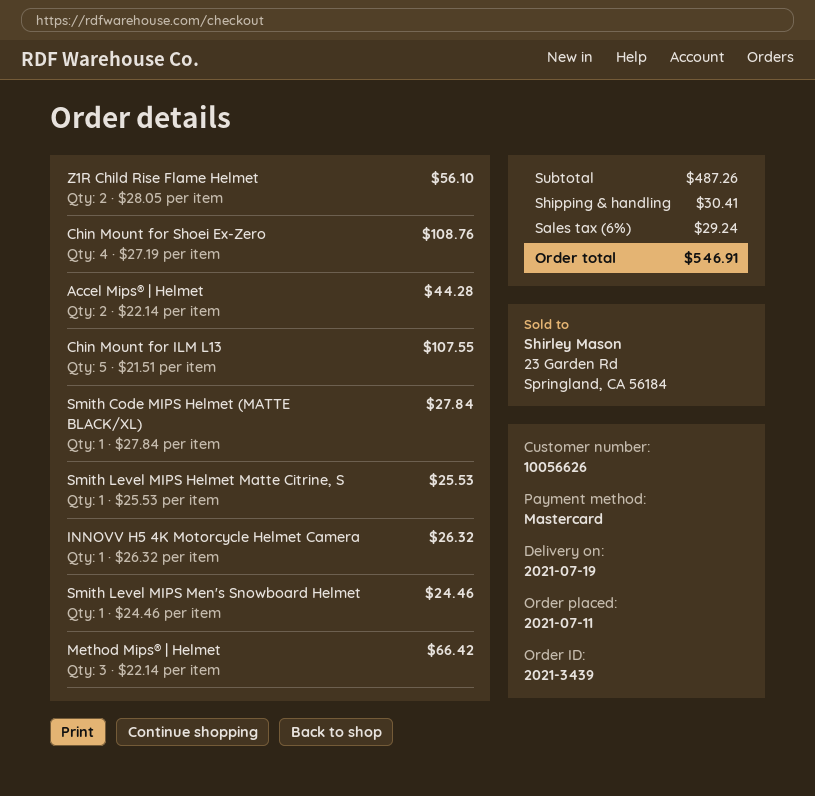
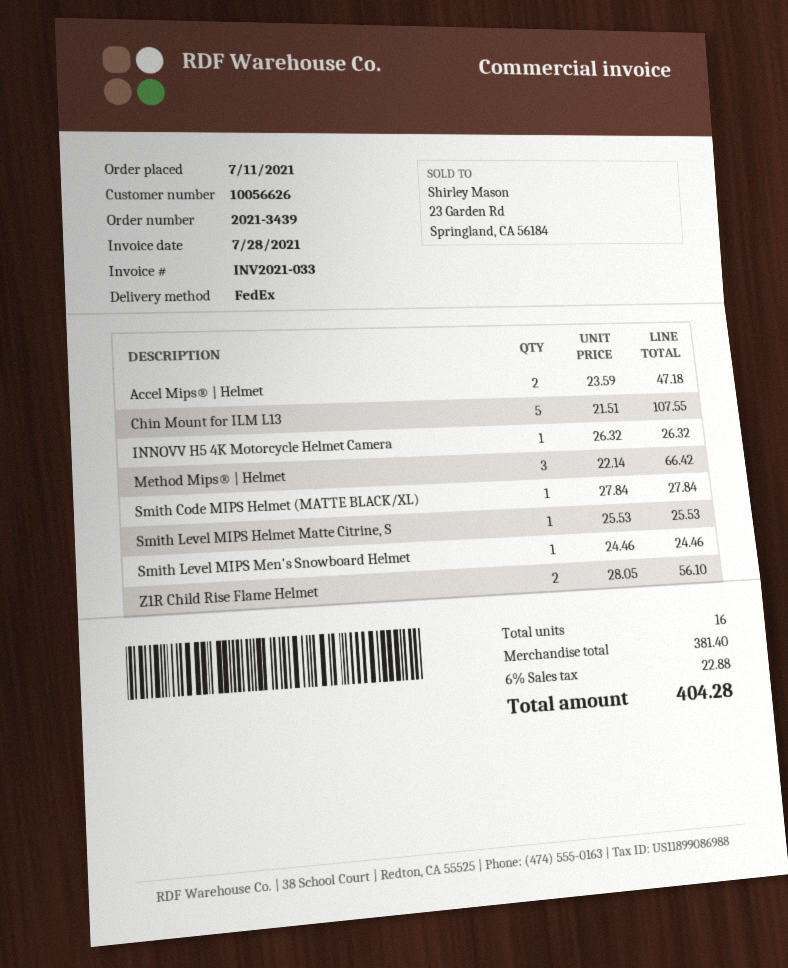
Chin Mount for Shoei Ex-Zero: 4 x 27.19 = 108.76 -> none
Accel Mips® | Helmet: 2 x 22.14 = 44.28 -> 2 x 23.59 = 47.18
subtotal: 487.26 -> 381.40
shipping: 30.41 -> none
tax: 6% = 29.24 -> 6% = 22.88
total: 546.91 -> 404.28

